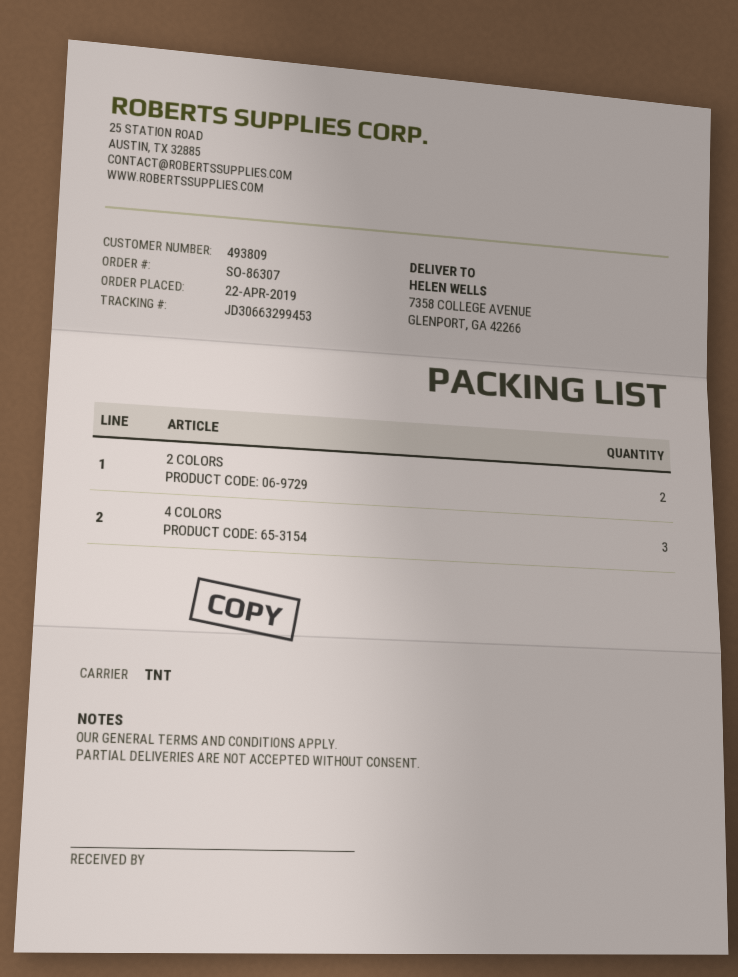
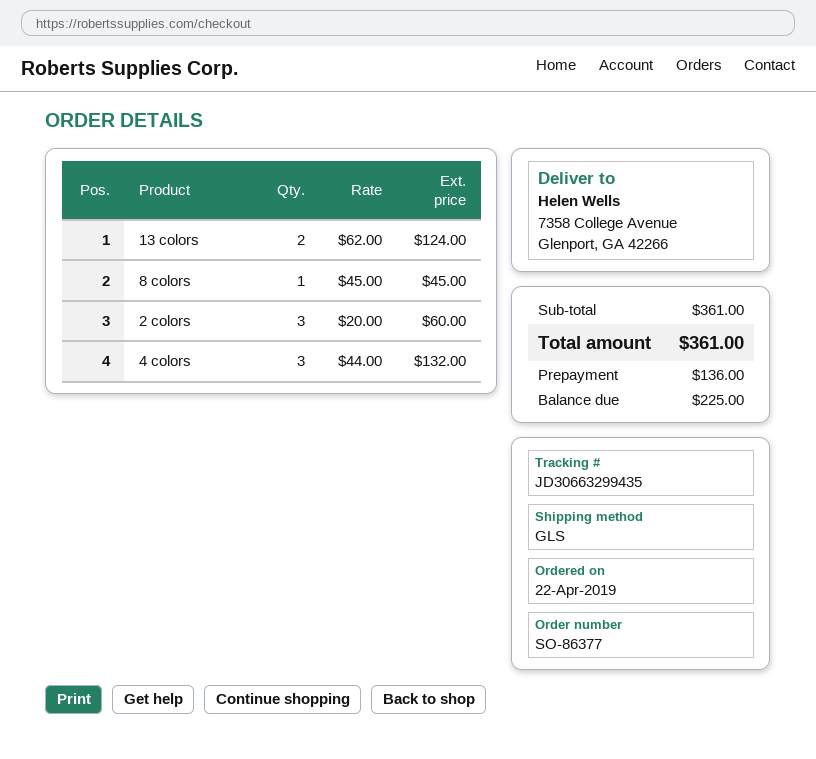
order number: SO-86307 -> SO-86377
shipping method: TNT -> GLS
tracking number: JD30663299453 -> JD30663299435
2 COLORS: 2 -> 3
13 colors: none -> 2
8 colors: none -> 1

